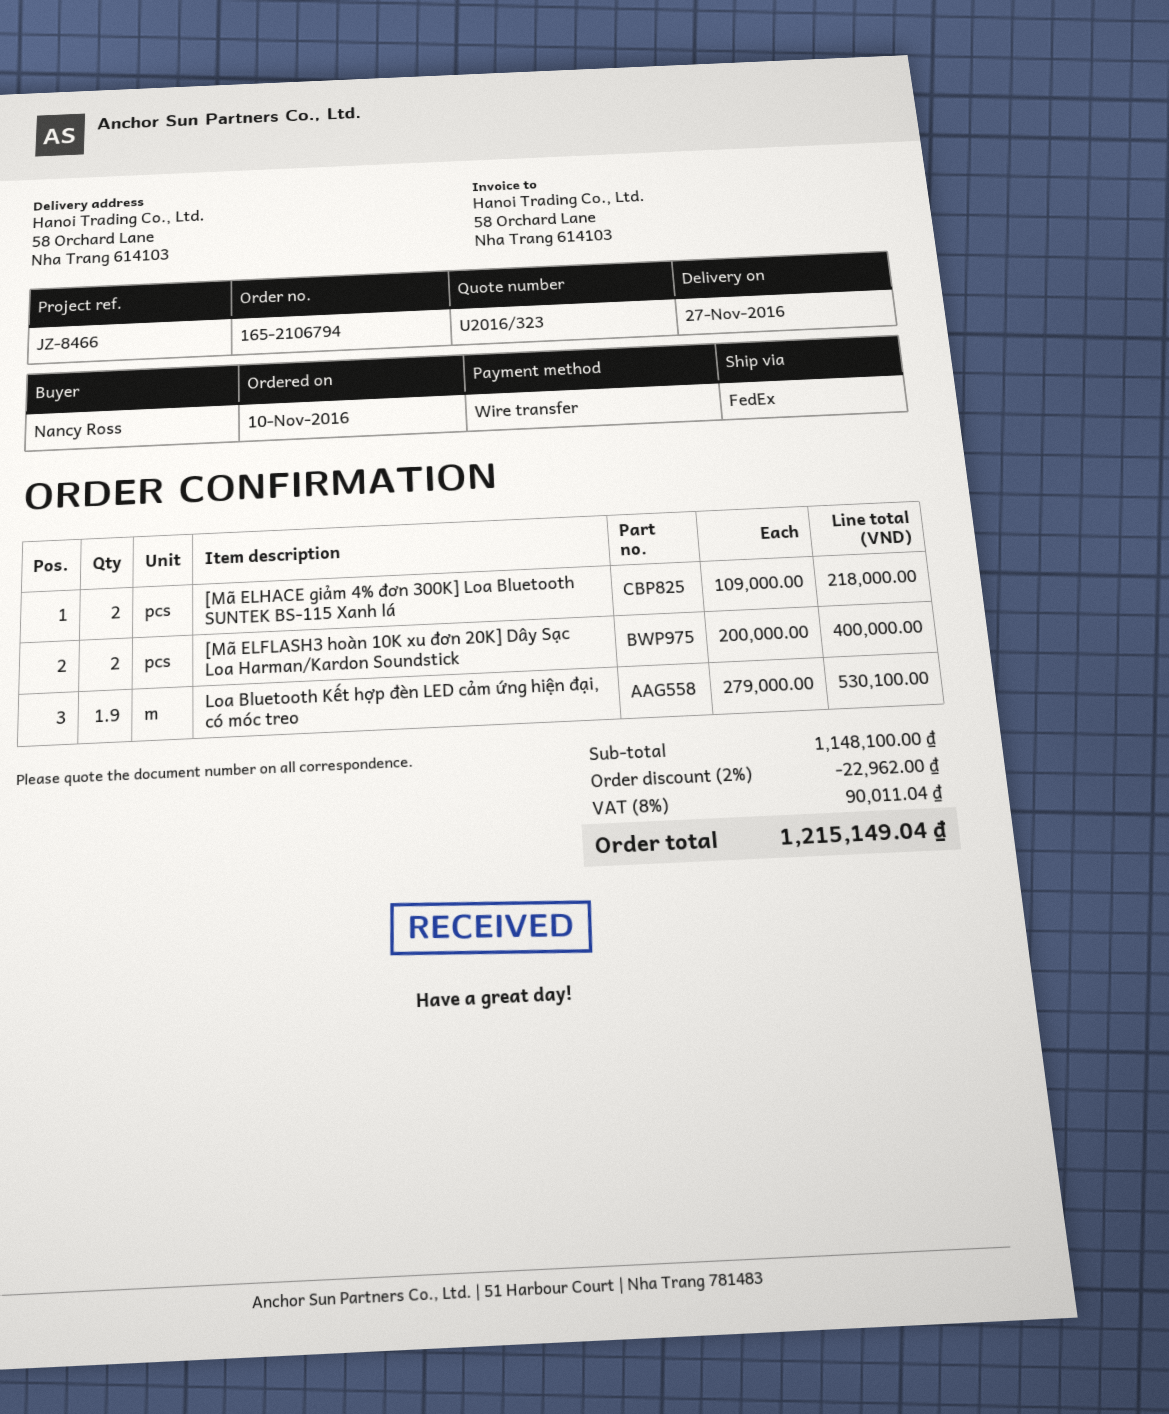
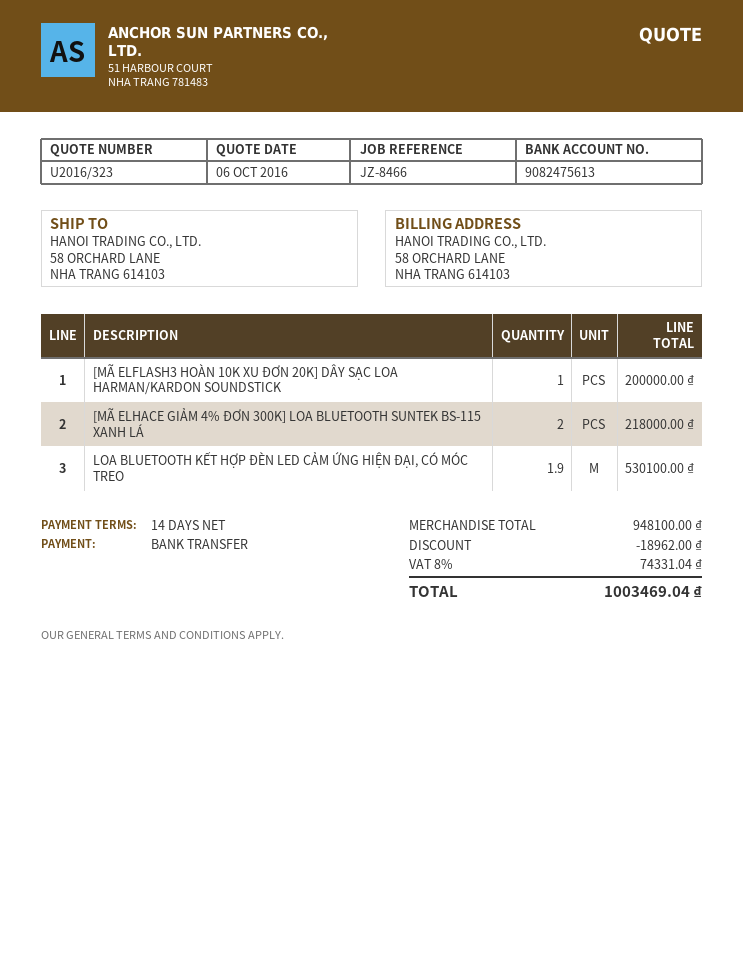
[Mã ELFLASH3 hoàn 10K xu đơn 20K] Dây Sạc Loa Harman/Kardon Soundstick: 2 for 400000.00 -> 1 for 200000.00
subtotal: 1148100.00 -> 948100.00
discount: 22962.00 -> 18962.00
tax: 8% = 90011.04 -> 8% = 74331.04
total: 1215149.04 -> 1003469.04

